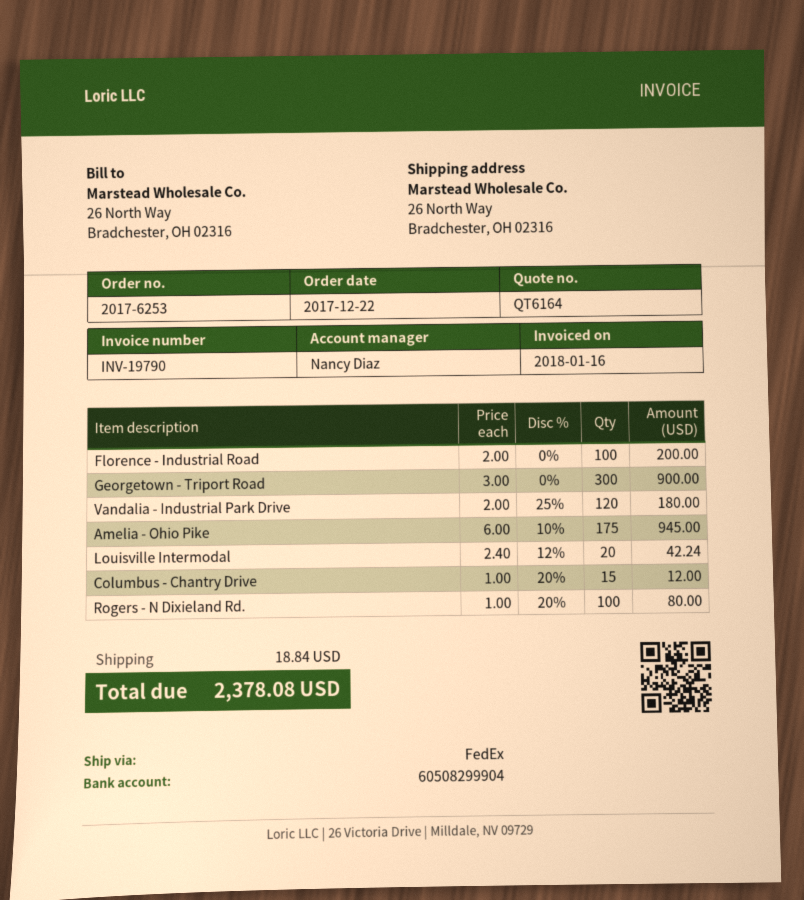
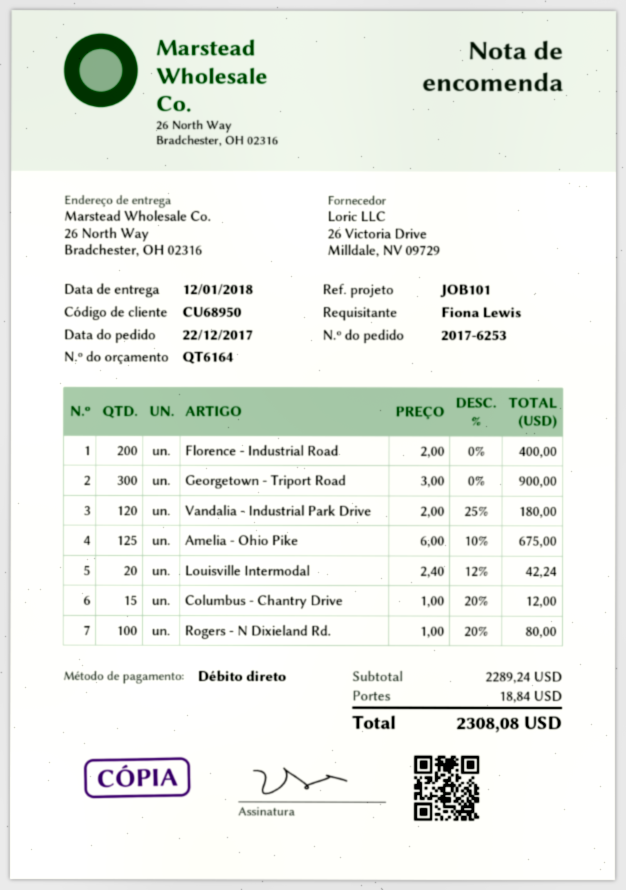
Florence - Industrial Road: 100 x 2.00 = 200.00 -> 200 x 2.00 = 400.00
Amelia - Ohio Pike: 175 x 6.00 - 10% = 945.00 -> 125 x 6.00 - 10% = 675.00
total: 2378.08 -> 2308.08

